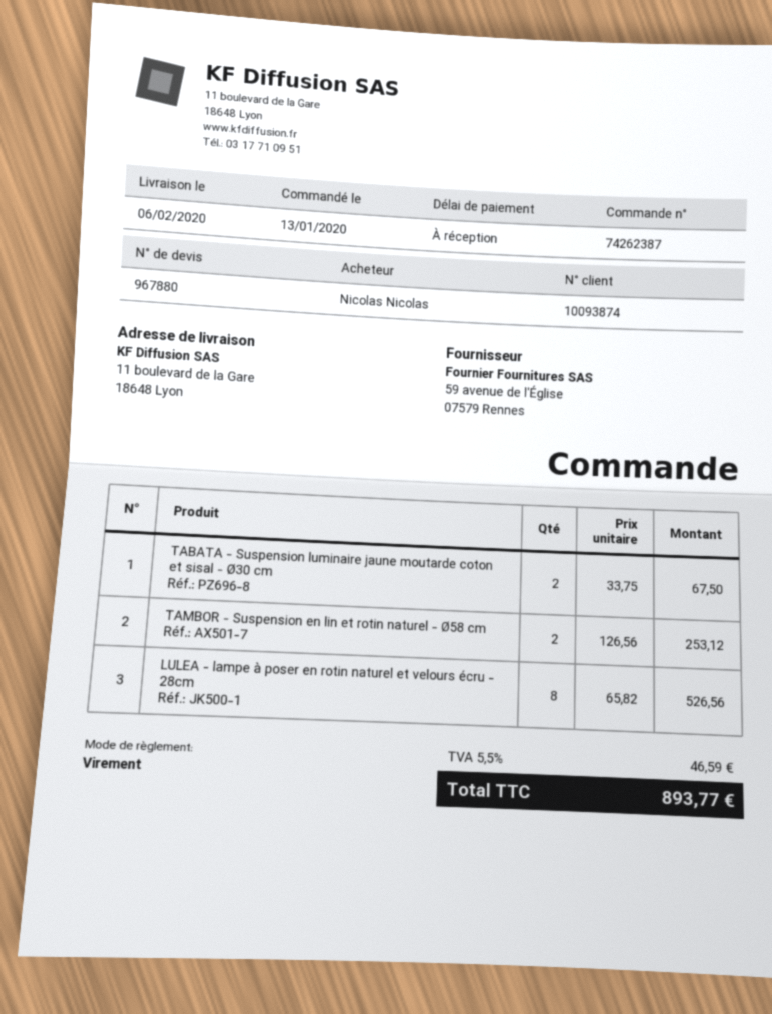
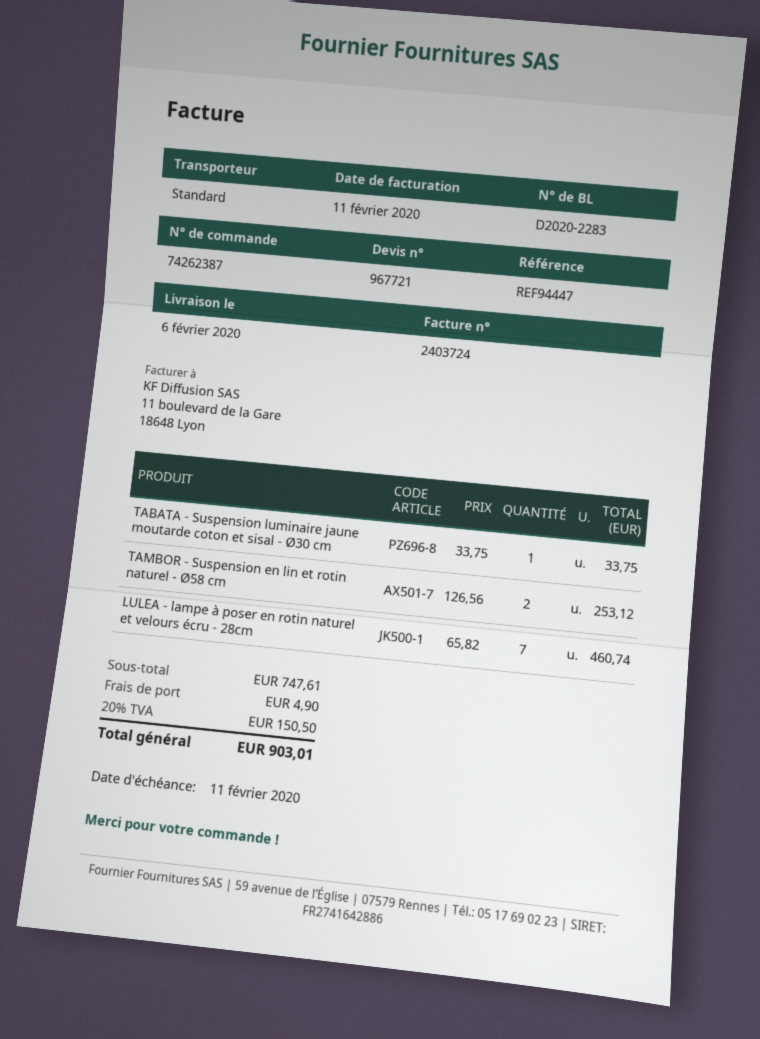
quote number: 967880 -> 967721
TABATA - Suspension luminaire jaune moutarde coton et sisal - Ø30 cm: 2 x 33.75 = 67.50 -> 1 x 33.75 = 33.75
LULEA - lampe à poser en rotin naturel et velours écru - 28cm: 8 x 65.82 = 526.56 -> 7 x 65.82 = 460.74
shipping: none -> 4.90
tax: 5.5% = 46.59 -> 20% = 150.50
total: 893.77 -> 903.01

